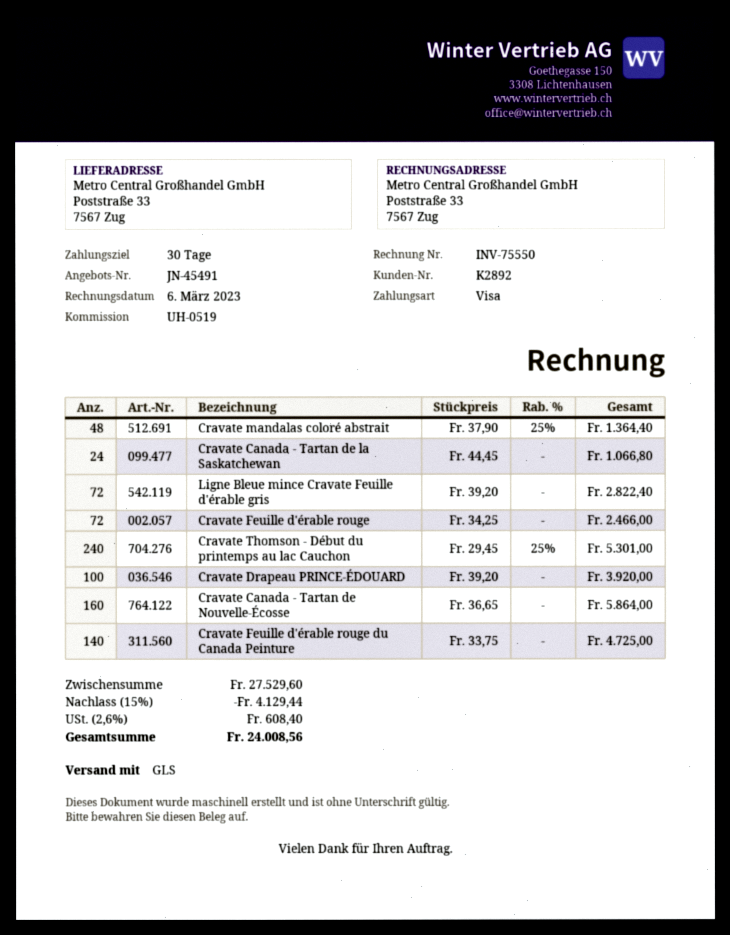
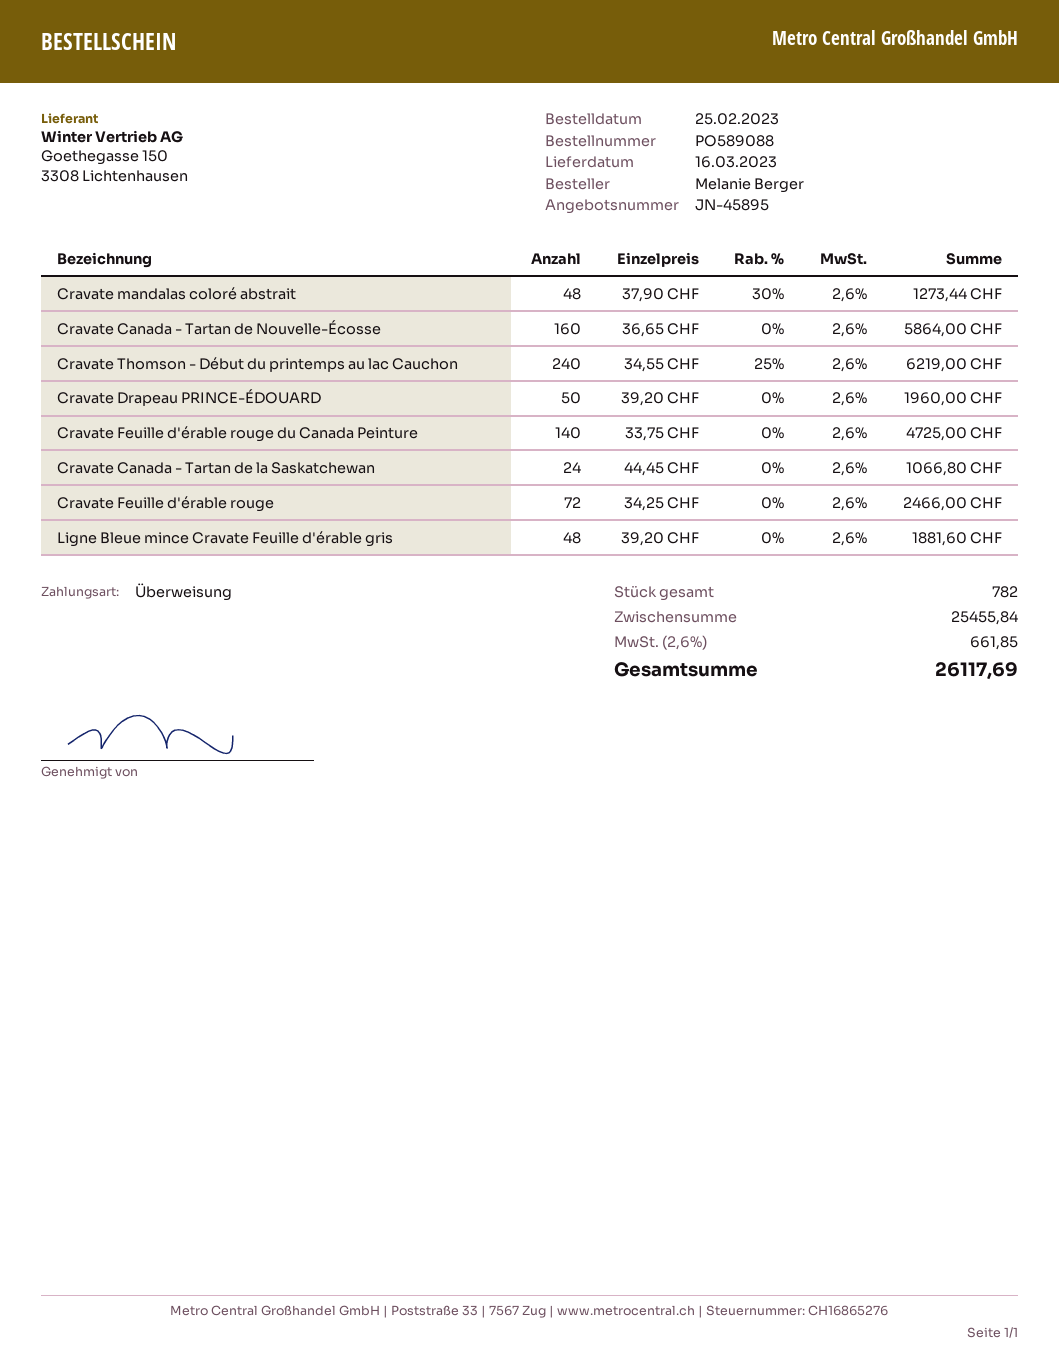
quote number: JN-45491 -> JN-45895
payment method: Visa -> bank transfer
Cravate mandalas coloré abstrait: 48 x 37.90 - 25% = 1364.40 -> 48 x 37.90 - 30% = 1273.44
Ligne Bleue mince Cravate Feuille d'érable gris: 72 x 39.20 = 2822.40 -> 48 x 39.20 = 1881.60
Cravate Thomson - Début du printemps au lac Cauchon: 240 x 29.45 - 25% = 5301.00 -> 240 x 34.55 - 25% = 6219.00
Cravate Drapeau PRINCE-ÉDOUARD: 100 x 39.20 = 3920.00 -> 50 x 39.20 = 1960.00
subtotal: 27529.60 -> 25455.84
discount: 15% = 4129.44 -> none
tax: 2.6% = 608.40 -> 2.6% = 661.85
total: 24008.56 -> 26117.69

